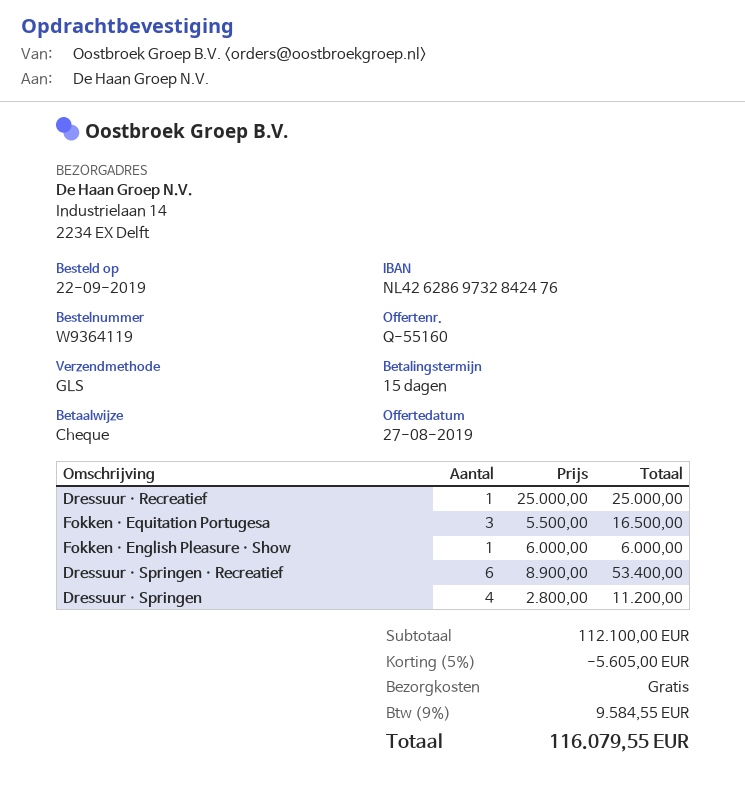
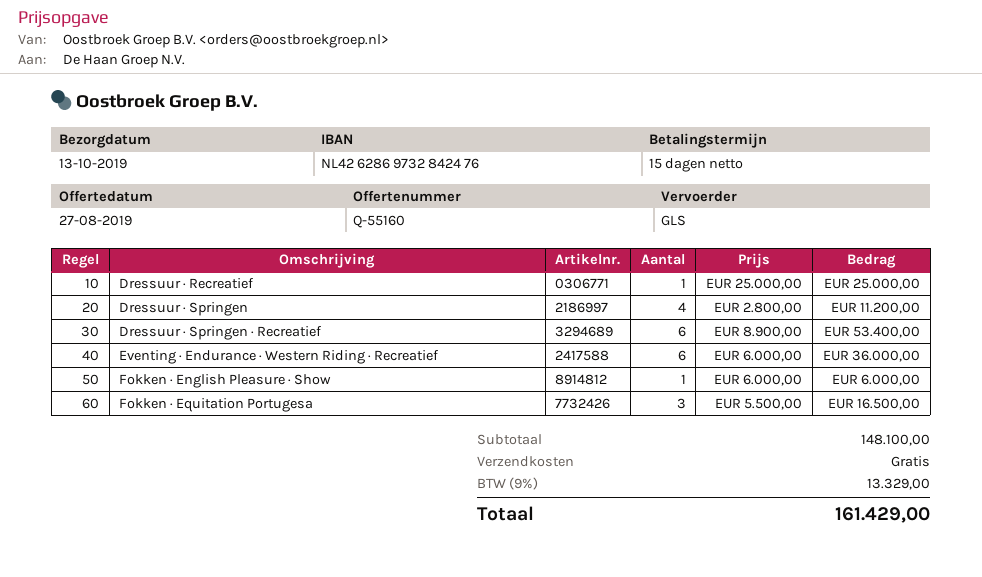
Eventing · Endurance · Western Riding · Recreatief: none -> 6 x 6000.00 = 36000.00
subtotal: 112100.00 -> 148100.00
discount: 5% = 5605.00 -> none
tax: 9% = 9584.55 -> 9% = 13329.00
total: 116079.55 -> 161429.00

